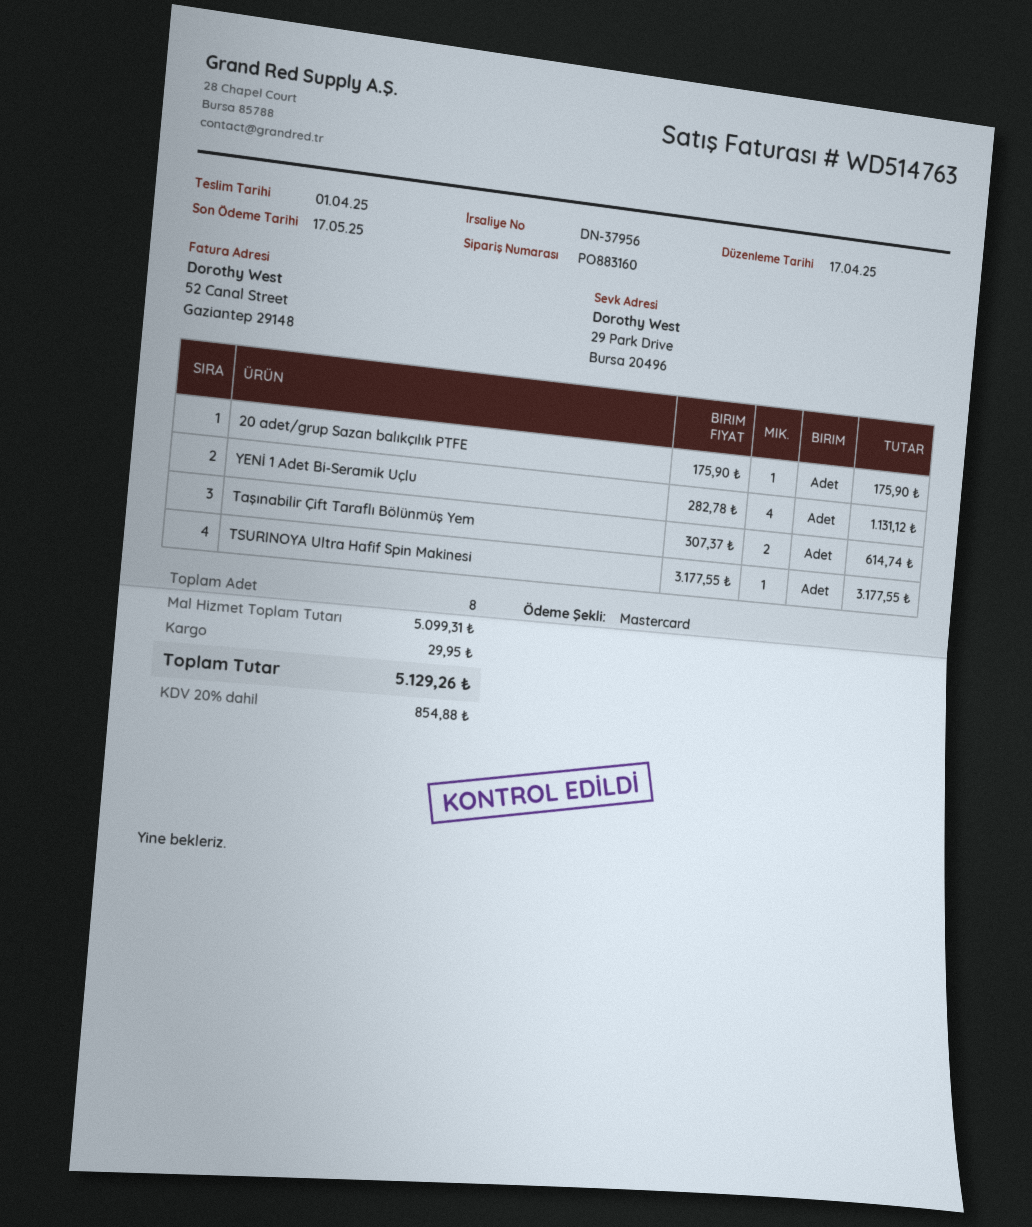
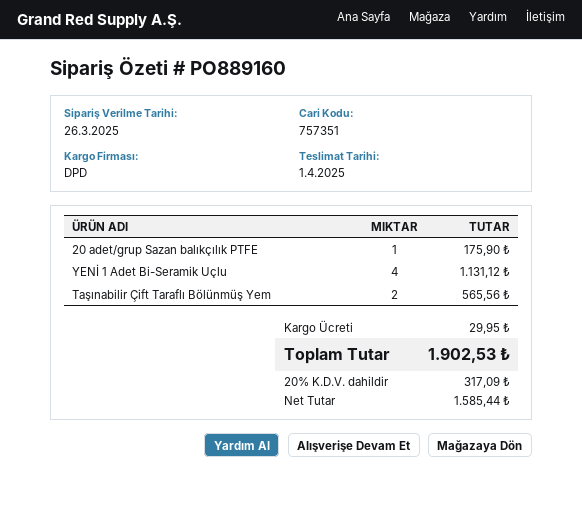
order number: PO883160 -> PO889160
Taşınabilir Çift Taraflı Bölünmüş Yem: 2 for 614.74 -> 2 for 565.56
TSURINOYA Ultra Hafif Spin Makinesi: 1 for 3177.55 -> none
tax: 20% = 854.88 -> 20% = 317.09
total: 5129.26 -> 1902.53

